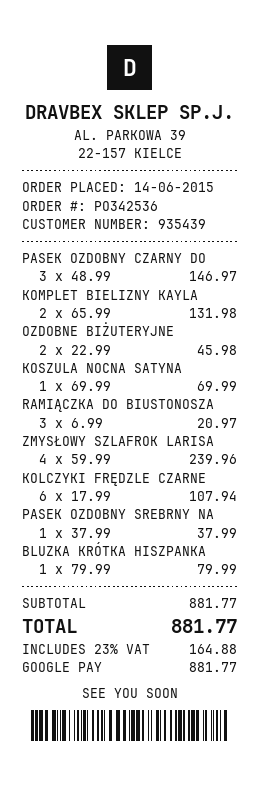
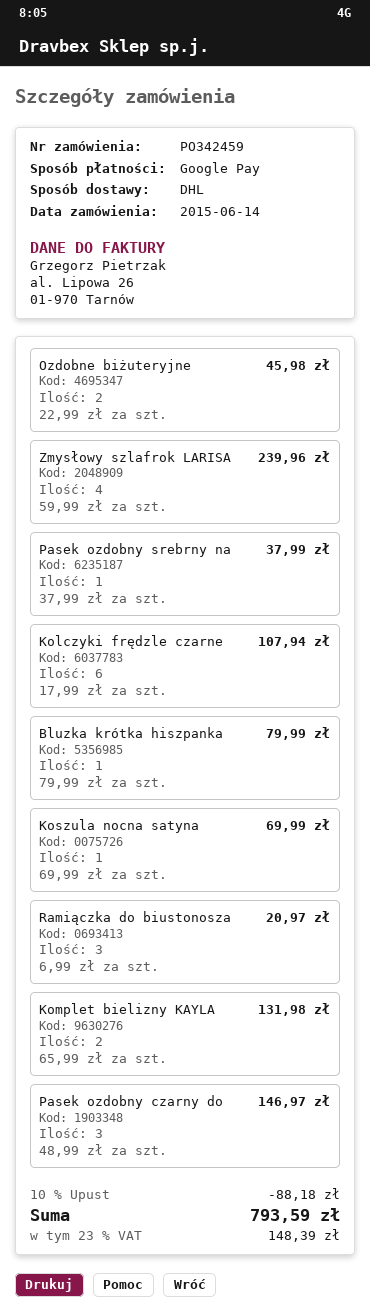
order number: PO342536 -> PO342459
discount: none -> 10% = 88.18
tax: 23% = 164.88 -> 23% = 148.39
total: 881.77 -> 793.59

